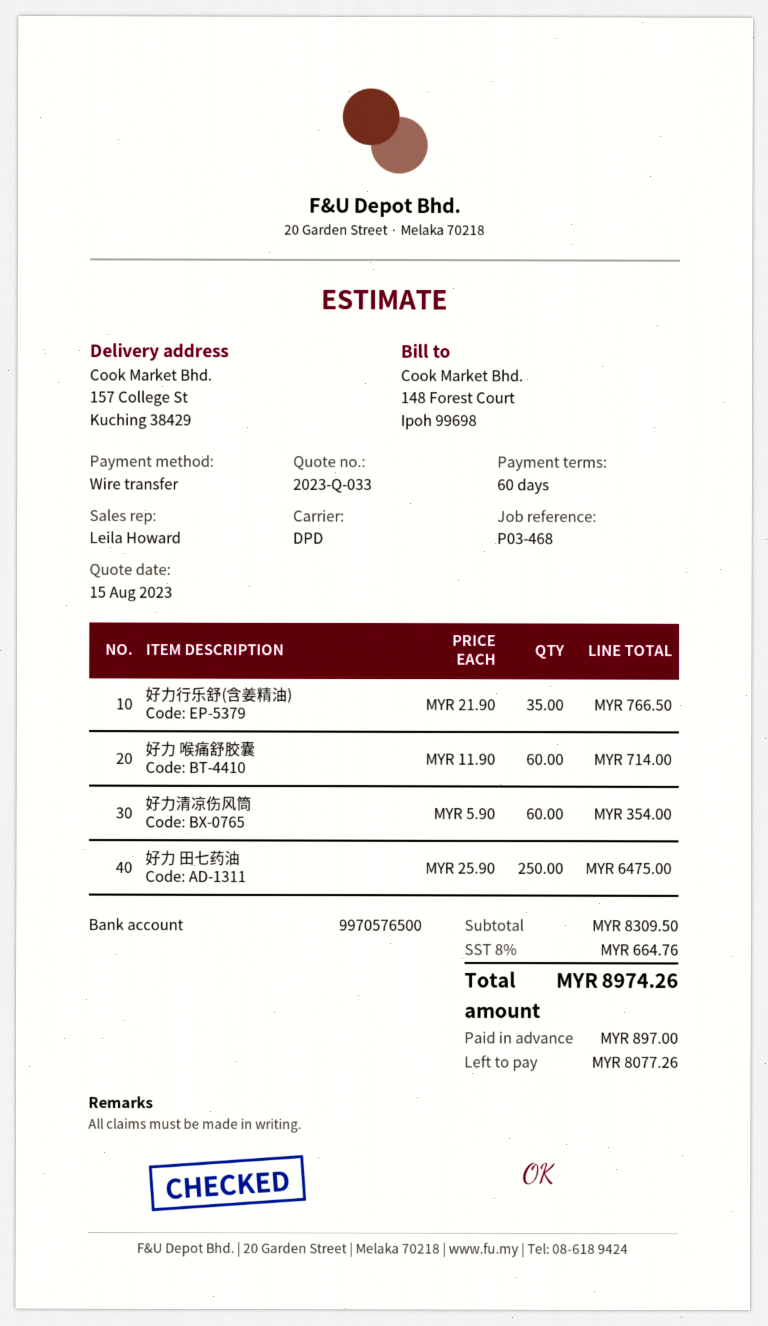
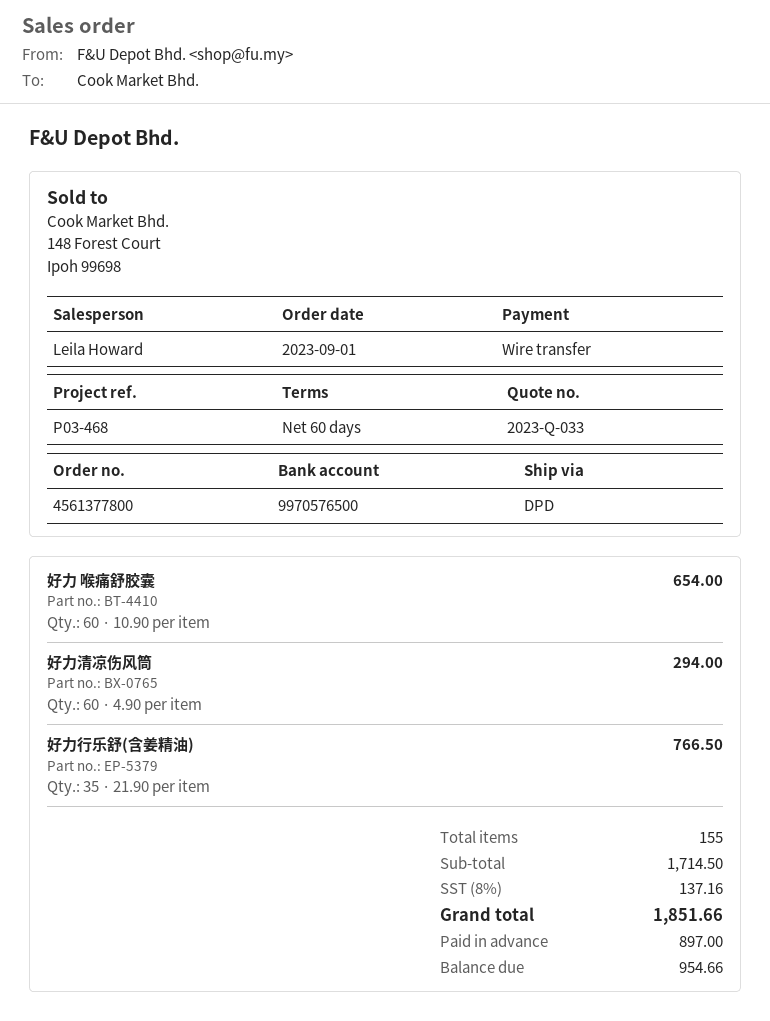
好力 喉痛舒胶囊: 60 x 11.90 = 714.00 -> 60 x 10.90 = 654.00
好力清凉伤风筒: 60 x 5.90 = 354.00 -> 60 x 4.90 = 294.00
好力 田七药油: 250 x 25.90 = 6475.00 -> none
subtotal: 8309.50 -> 1714.50
tax: 8% = 664.76 -> 8% = 137.16
total: 8974.26 -> 1851.66
balance: 8077.26 -> 954.66

